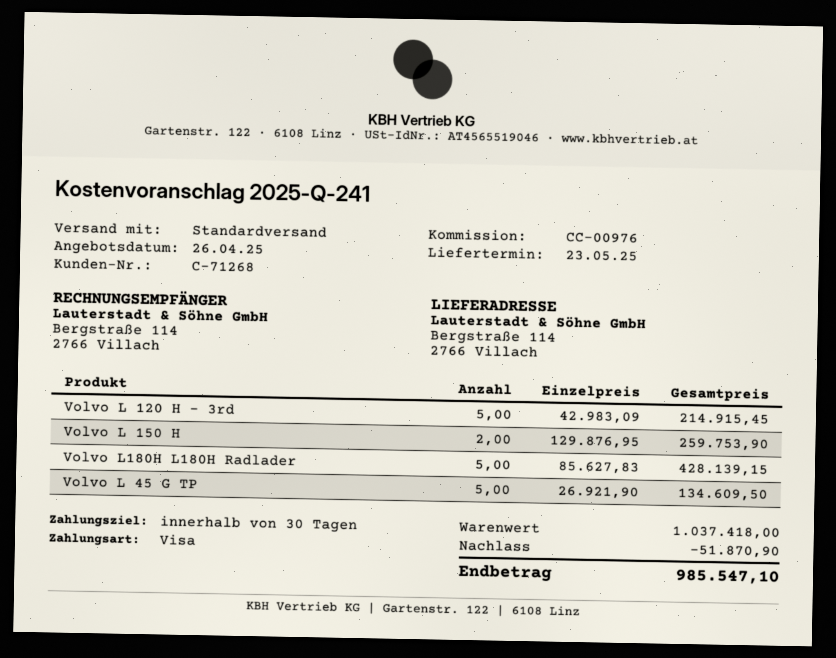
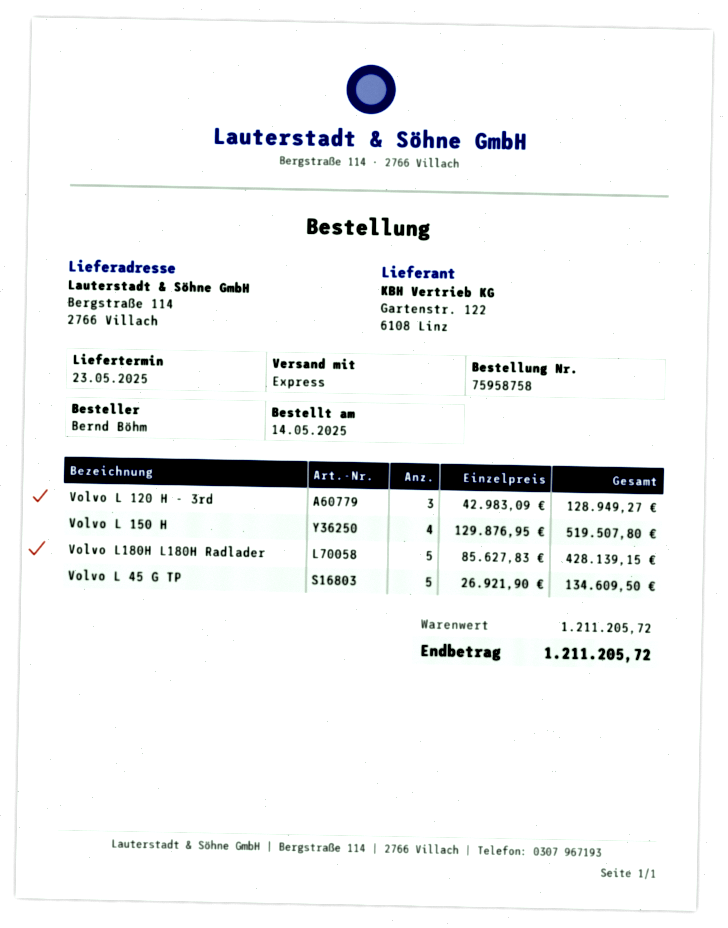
shipping method: standard -> express
Volvo L 120 H - 3rd: 5 x 42983.09 = 214915.45 -> 3 x 42983.09 = 128949.27
Volvo L 150 H: 2 x 129876.95 = 259753.90 -> 4 x 129876.95 = 519507.80
subtotal: 1037418.00 -> 1211205.72
discount: 51870.90 -> none
total: 985547.10 -> 1211205.72

